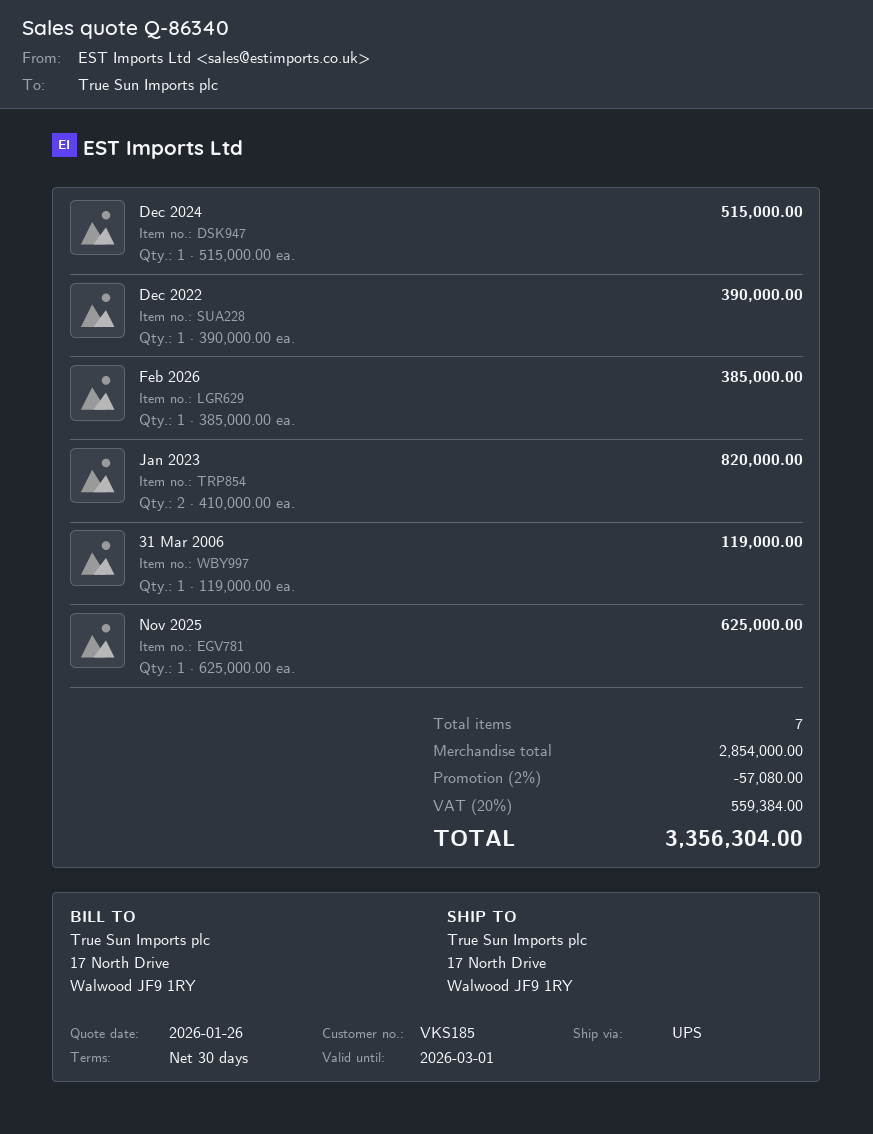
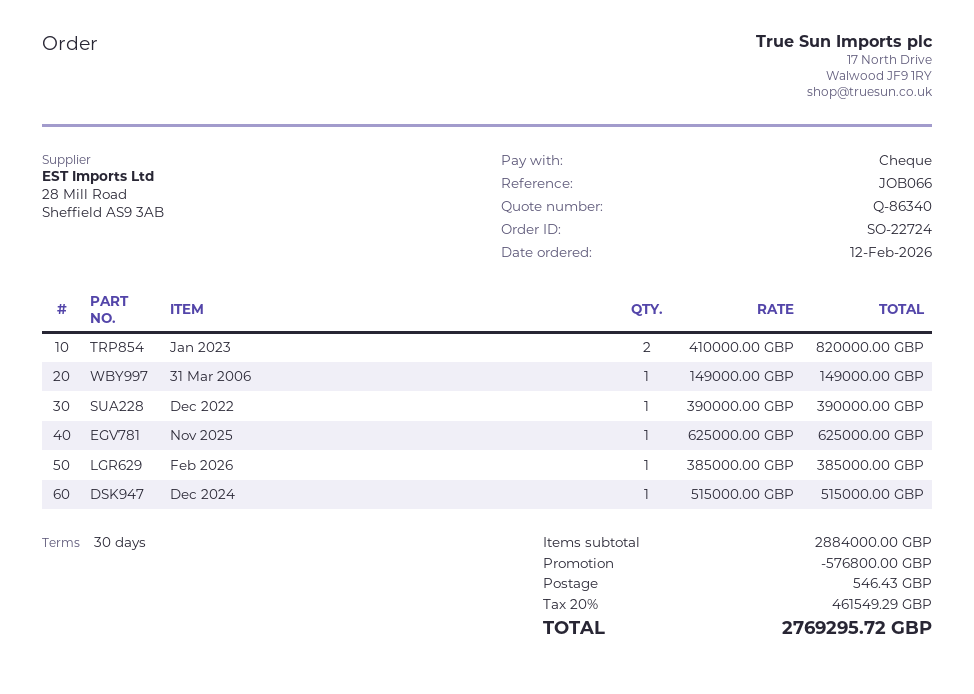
31 Mar 2006: 1 x 119000.00 = 119000.00 -> 1 x 149000.00 = 149000.00
subtotal: 2854000.00 -> 2884000.00
discount: 57080.00 -> 576800.00
shipping: none -> 546.43
tax: 20% = 559384.00 -> 20% = 461549.29
total: 3356304.00 -> 2769295.72

